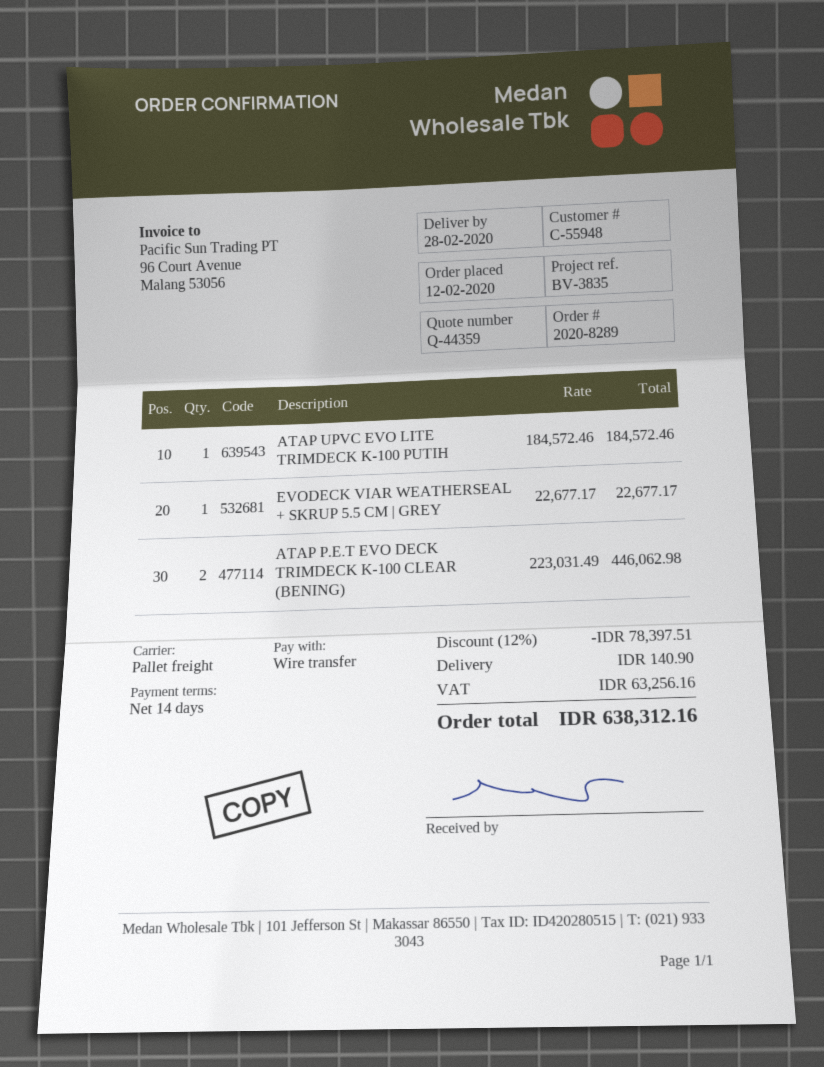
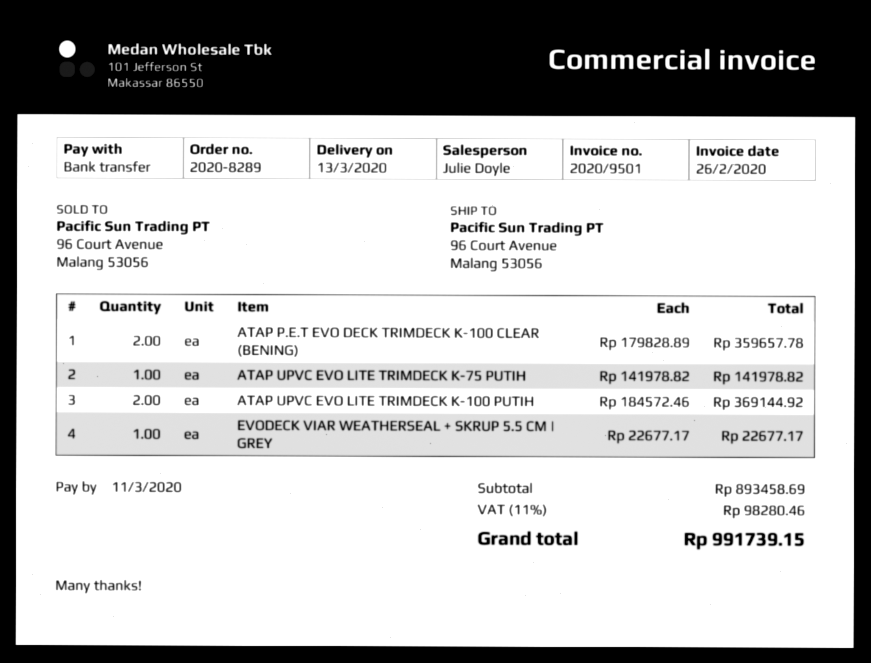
delivery date: 2020-02-28 -> 2020-03-13
ATAP UPVC EVO LITE TRIMDECK K-100 PUTIH: 1 x 184572.46 = 184572.46 -> 2 x 184572.46 = 369144.92
ATAP P.E.T EVO DECK TRIMDECK K-100 CLEAR (BENING): 2 x 223031.49 = 446062.98 -> 2 x 179828.89 = 359657.78
ATAP UPVC EVO LITE TRIMDECK K-75 PUTIH: none -> 1 x 141978.82 = 141978.82
discount: 12% = 78397.51 -> none
shipping: 140.90 -> none
tax: 63256.16 -> 98280.46
total: 638312.16 -> 991739.15

